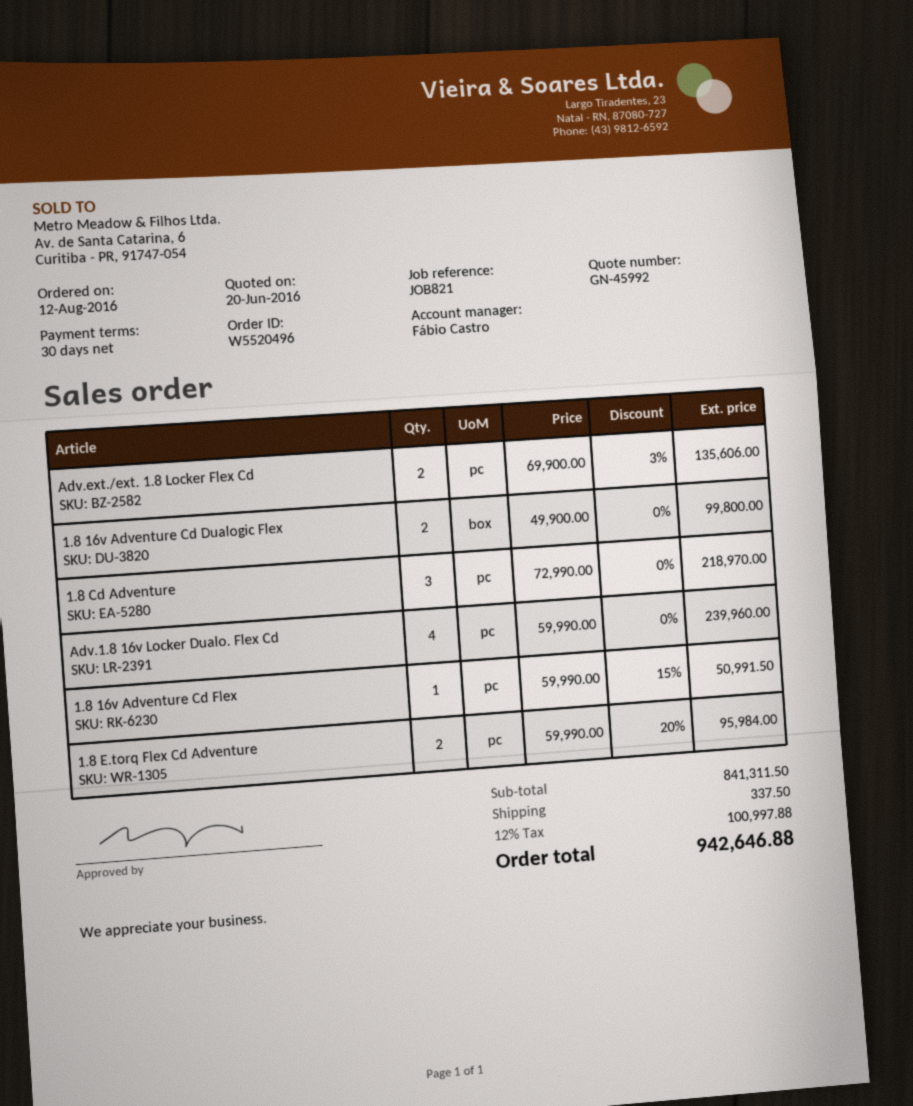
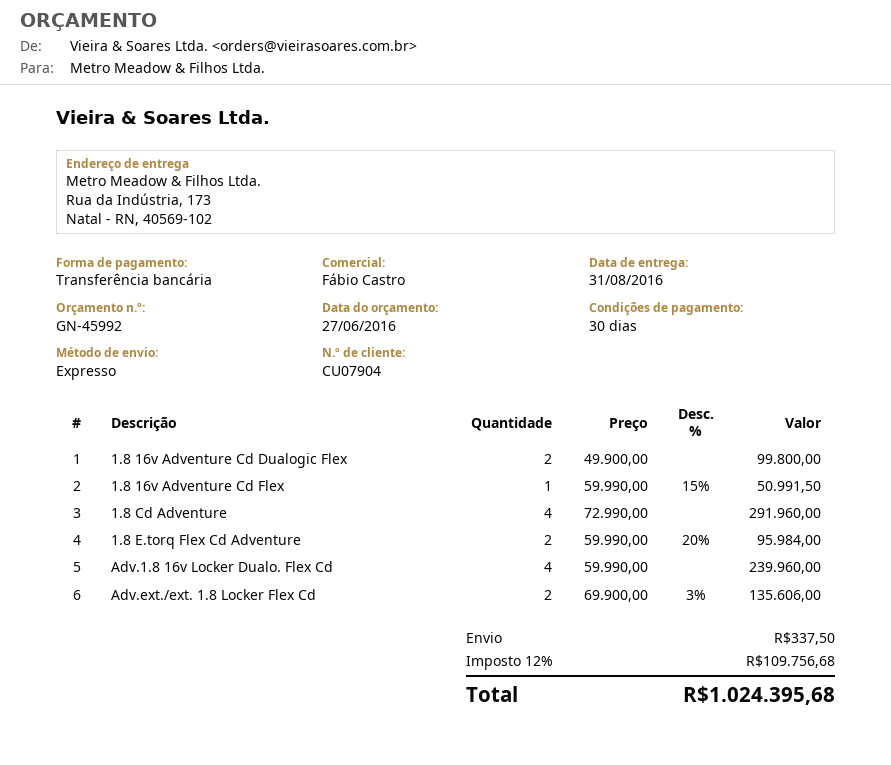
quote date: 2016-06-20 -> 2016-06-27
1.8 Cd Adventure: 3 x 72990.00 = 218970.00 -> 4 x 72990.00 = 291960.00
tax: 12% = 100997.88 -> 12% = 109756.68
total: 942646.88 -> 1024395.68

